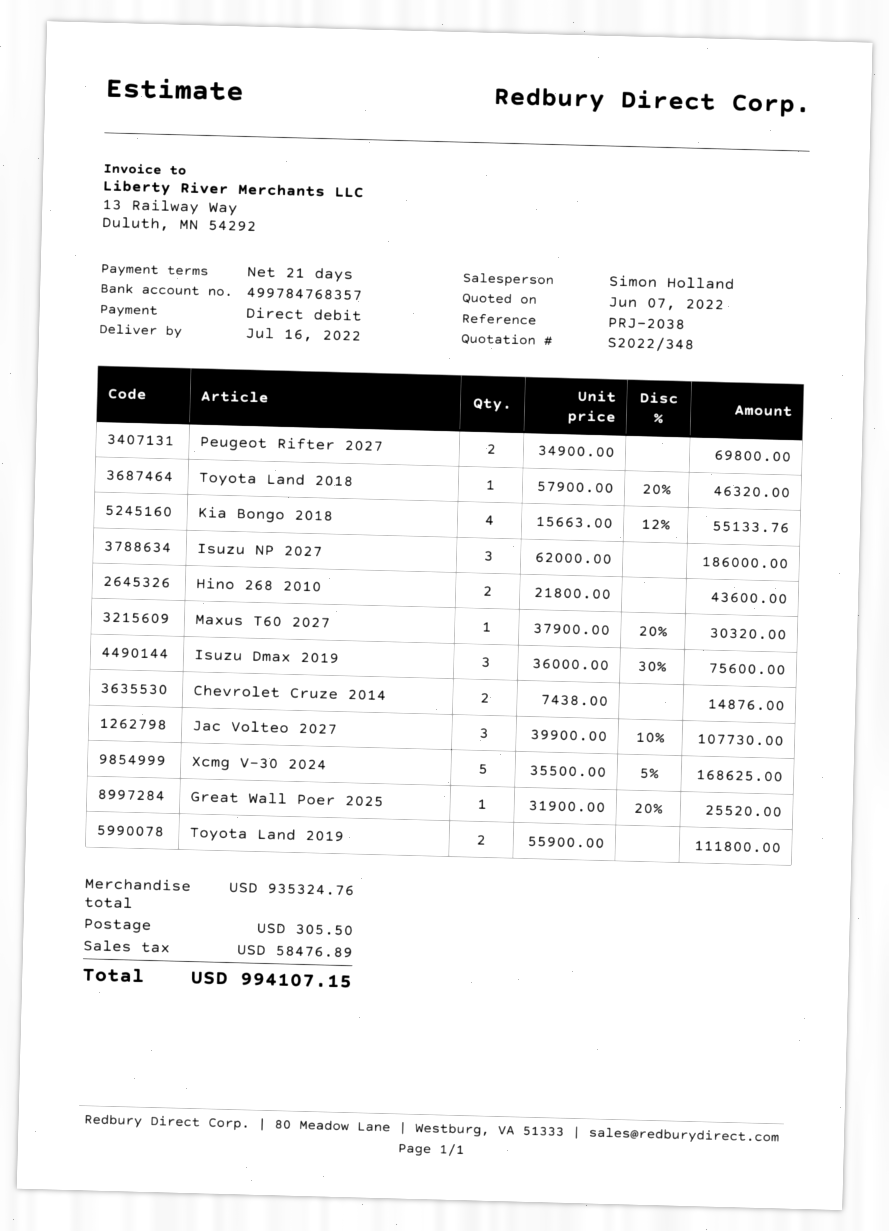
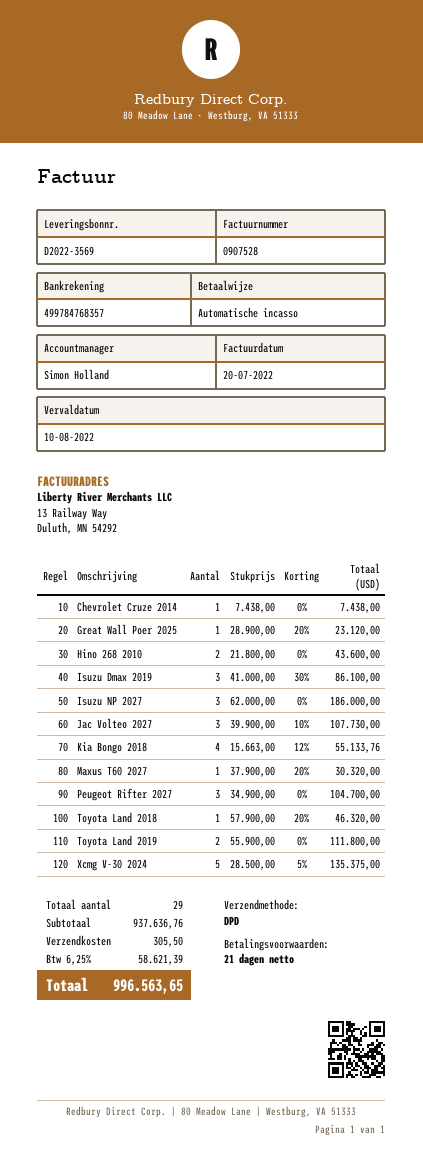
Peugeot Rifter 2027: 2 x 34900.00 = 69800.00 -> 3 x 34900.00 = 104700.00
Isuzu Dmax 2019: 3 x 36000.00 - 30% = 75600.00 -> 3 x 41000.00 - 30% = 86100.00
Chevrolet Cruze 2014: 2 x 7438.00 = 14876.00 -> 1 x 7438.00 = 7438.00
Xcmg V-30 2024: 5 x 35500.00 - 5% = 168625.00 -> 5 x 28500.00 - 5% = 135375.00
Great Wall Poer 2025: 1 x 31900.00 - 20% = 25520.00 -> 1 x 28900.00 - 20% = 23120.00
subtotal: 935324.76 -> 937636.76
tax: 58476.89 -> 58621.39
total: 994107.15 -> 996563.65

